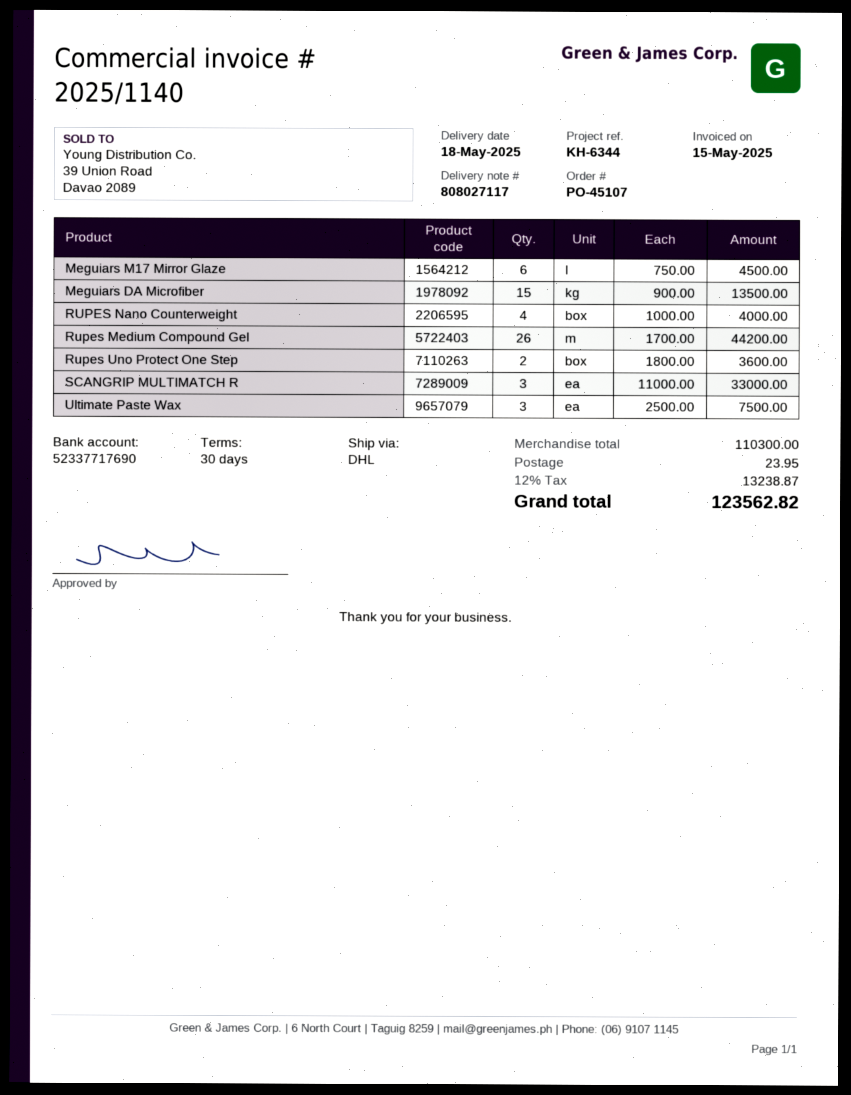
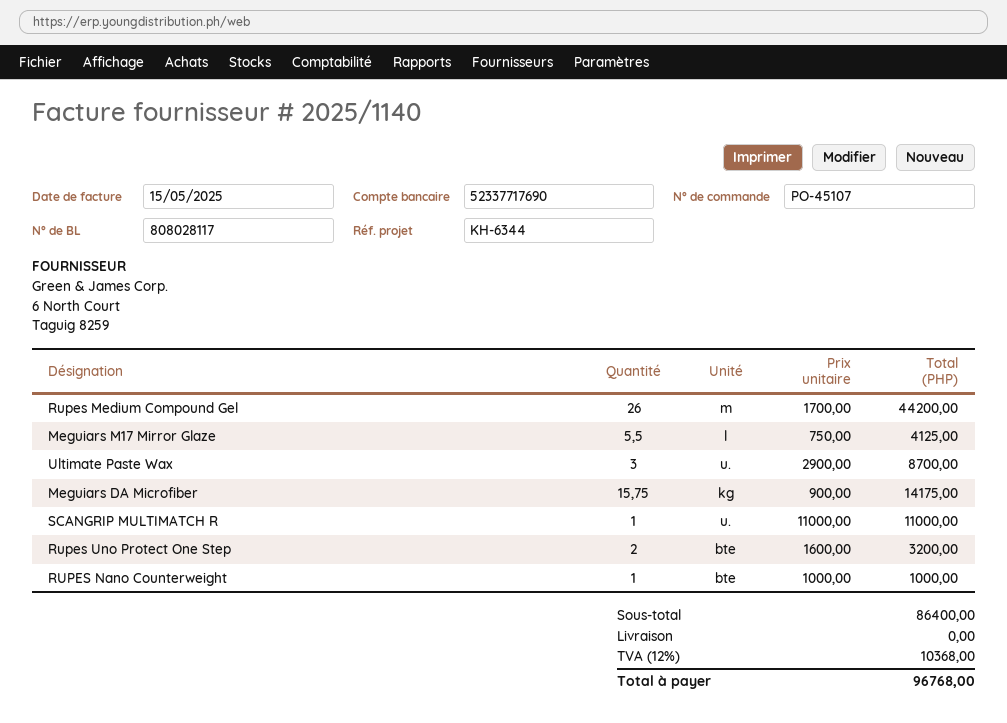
delivery note number: 808027117 -> 808028117
Meguiars M17 Mirror Glaze: 6 x 750.00 = 4500.00 -> 5.5 x 750.00 = 4125.00
Meguiars DA Microfiber: 15 x 900.00 = 13500.00 -> 15.75 x 900.00 = 14175.00
RUPES Nano Counterweight: 4 x 1000.00 = 4000.00 -> 1 x 1000.00 = 1000.00
Rupes Uno Protect One Step: 2 x 1800.00 = 3600.00 -> 2 x 1600.00 = 3200.00
SCANGRIP MULTIMATCH R: 3 x 11000.00 = 33000.00 -> 1 x 11000.00 = 11000.00
Ultimate Paste Wax: 3 x 2500.00 = 7500.00 -> 3 x 2900.00 = 8700.00
subtotal: 110300.00 -> 86400.00
shipping: 23.95 -> 0.00
tax: 12% = 13238.87 -> 12% = 10368.00
total: 123562.82 -> 96768.00

